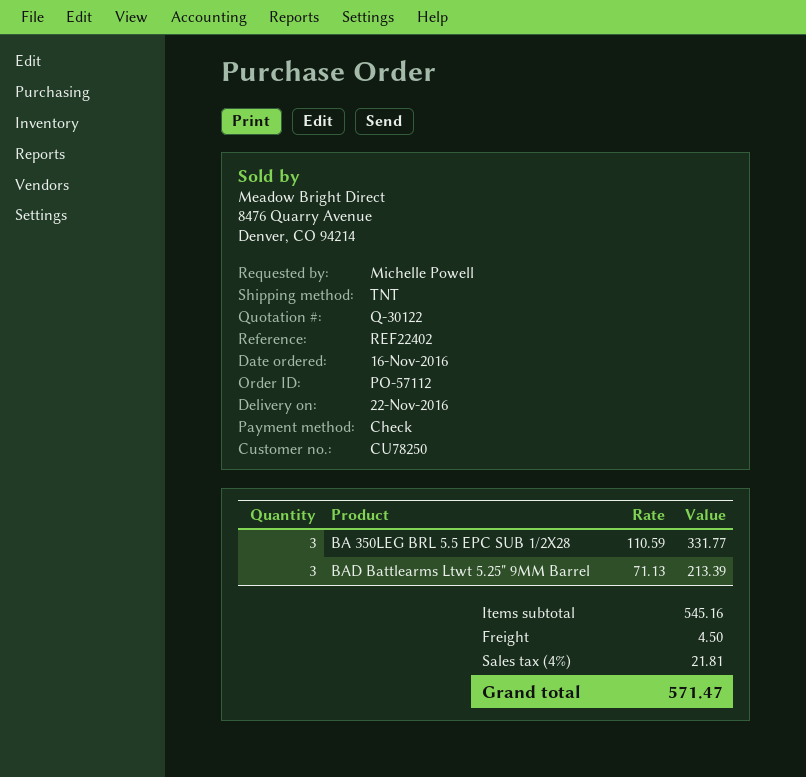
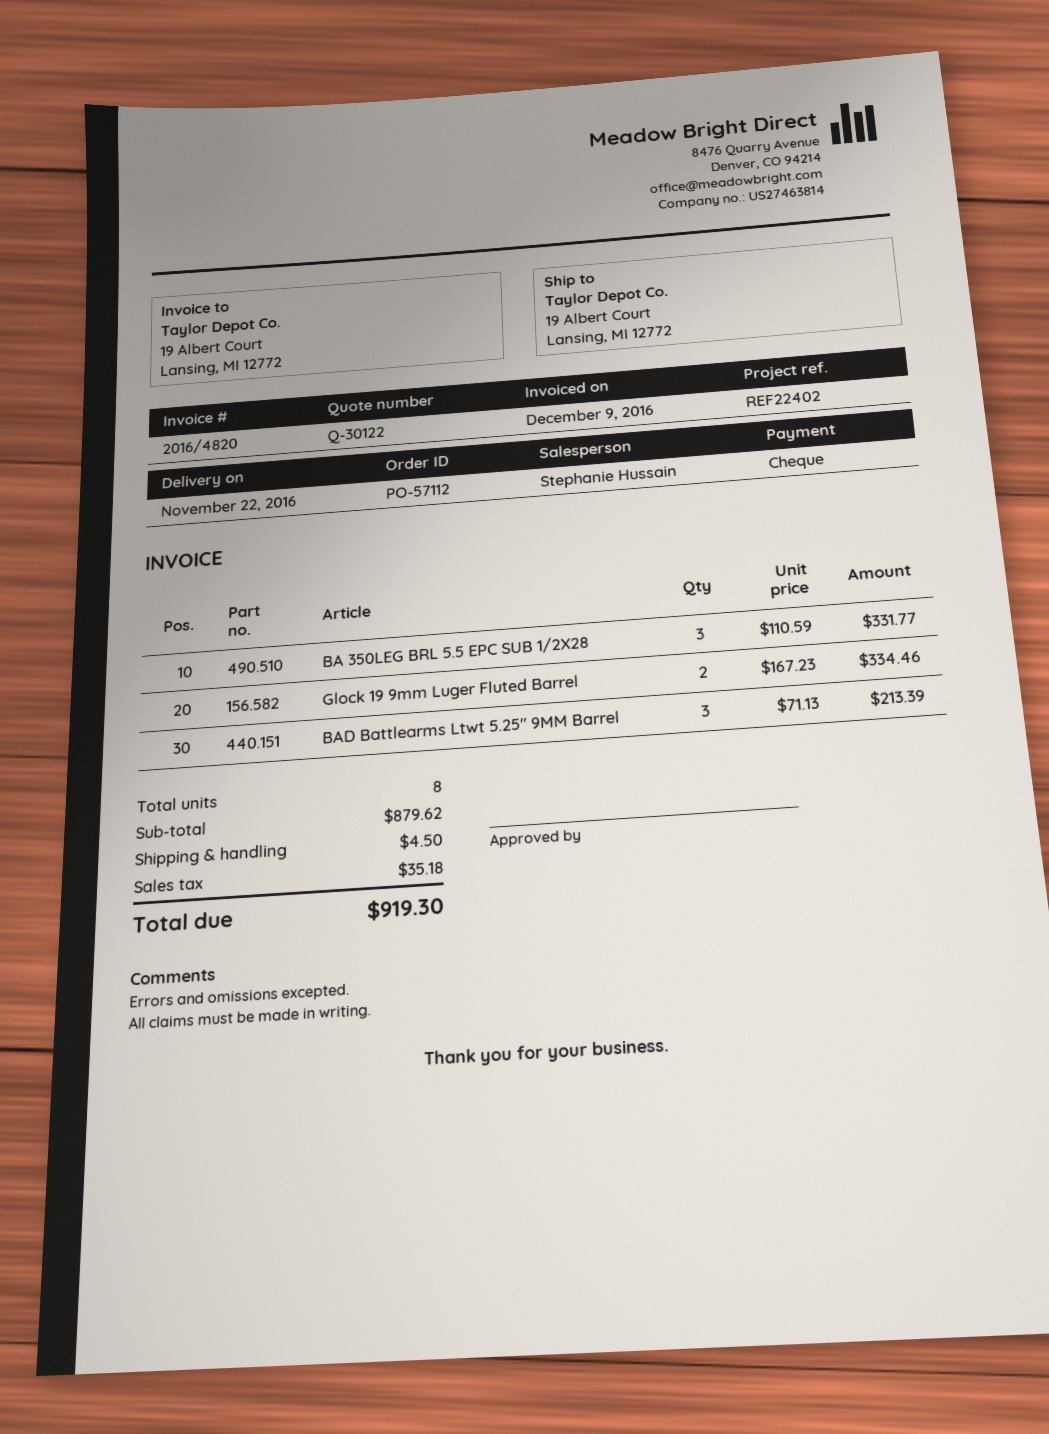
Glock 19 9mm Luger Fluted Barrel: none -> 2 x 167.23 = 334.46
subtotal: 545.16 -> 879.62
tax: 21.81 -> 35.18
total: 571.47 -> 919.30

